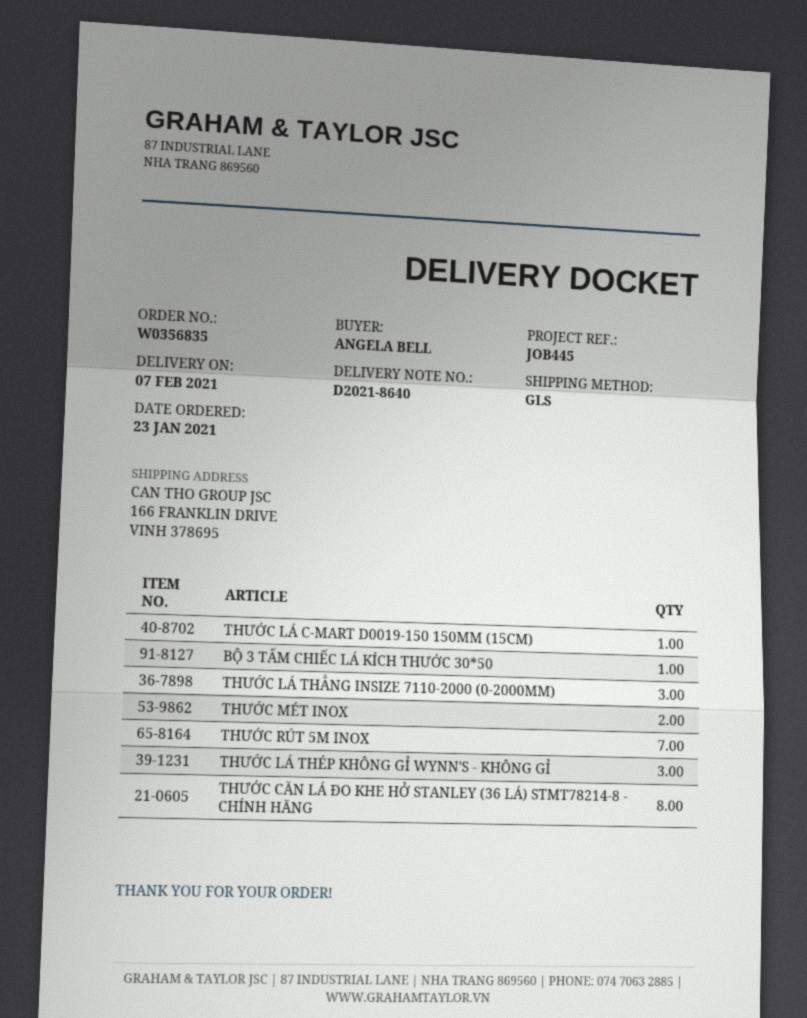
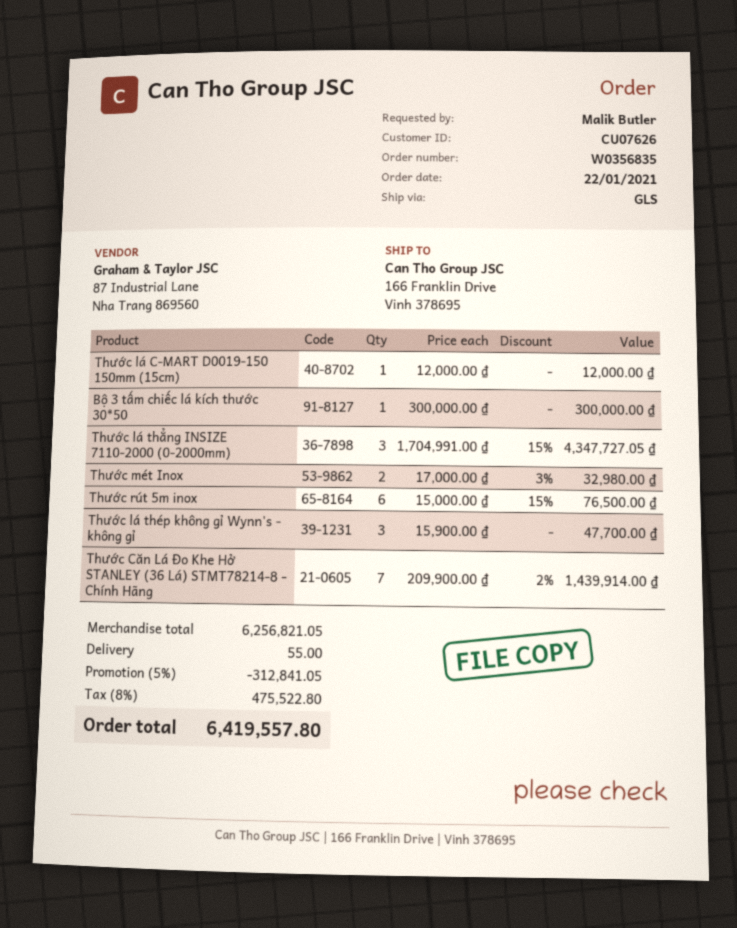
order date: 2021-01-23 -> 2021-01-22
ordered by: ANGELA BELL -> Malik Butler
THƯỚC RÚT 5M INOX: 7 -> 6
THƯỚC CĂN LÁ ĐO KHE HỞ STANLEY (36 LÁ) STMT78214-8 - CHÍNH HÃNG: 8 -> 7

